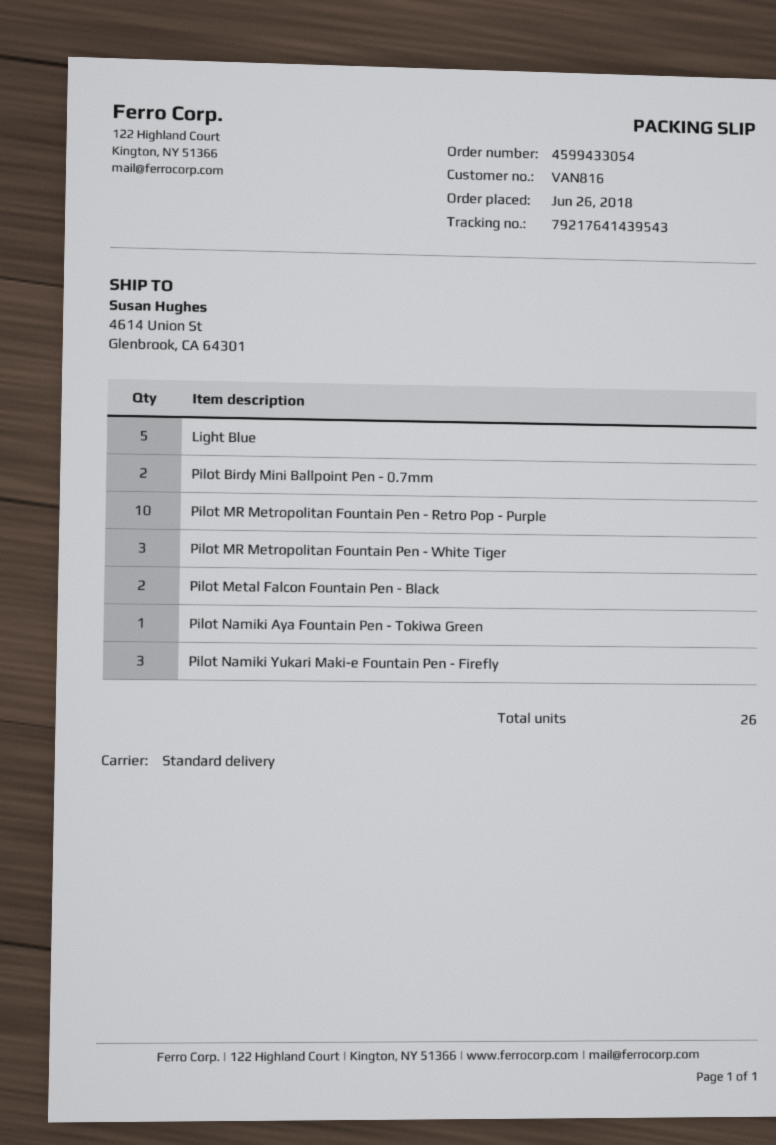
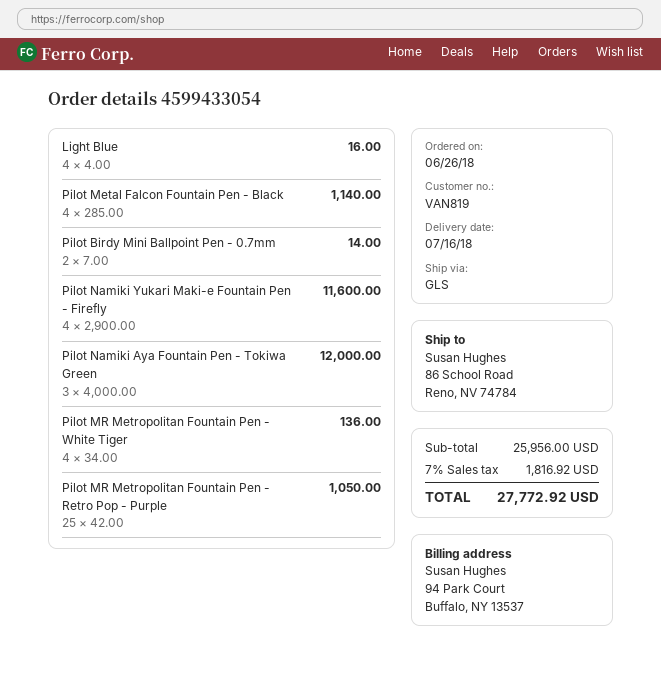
customer number: VAN816 -> VAN819
shipping method: standard -> GLS
ship to: 4614 Union St, Glenbrook, CA 64301 -> 86 School Road, Reno, NV 74784
Light Blue: 5 -> 4
Pilot MR Metropolitan Fountain Pen - Retro Pop - Purple: 10 -> 25
Pilot MR Metropolitan Fountain Pen - White Tiger: 3 -> 4
Pilot Metal Falcon Fountain Pen - Black: 2 -> 4
Pilot Namiki Aya Fountain Pen - Tokiwa Green: 1 -> 3
Pilot Namiki Yukari Maki-e Fountain Pen - Firefly: 3 -> 4

